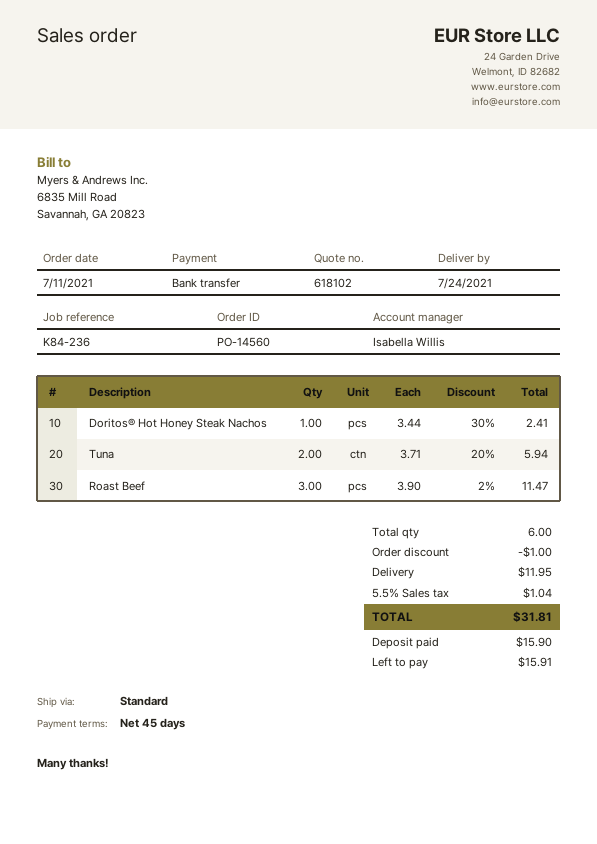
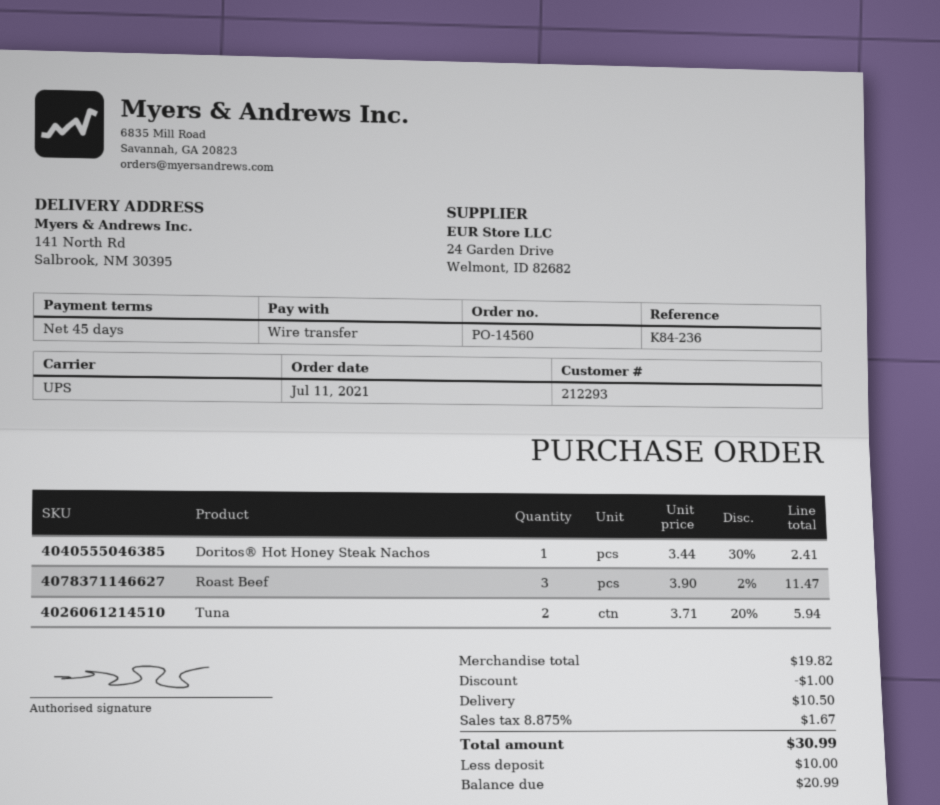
shipping method: standard -> UPS
shipping: 11.95 -> 10.50
tax: 5.5% = 1.04 -> 8.875% = 1.67
total: 31.81 -> 30.99
deposit: 15.90 -> 10.00
balance: 15.91 -> 20.99

